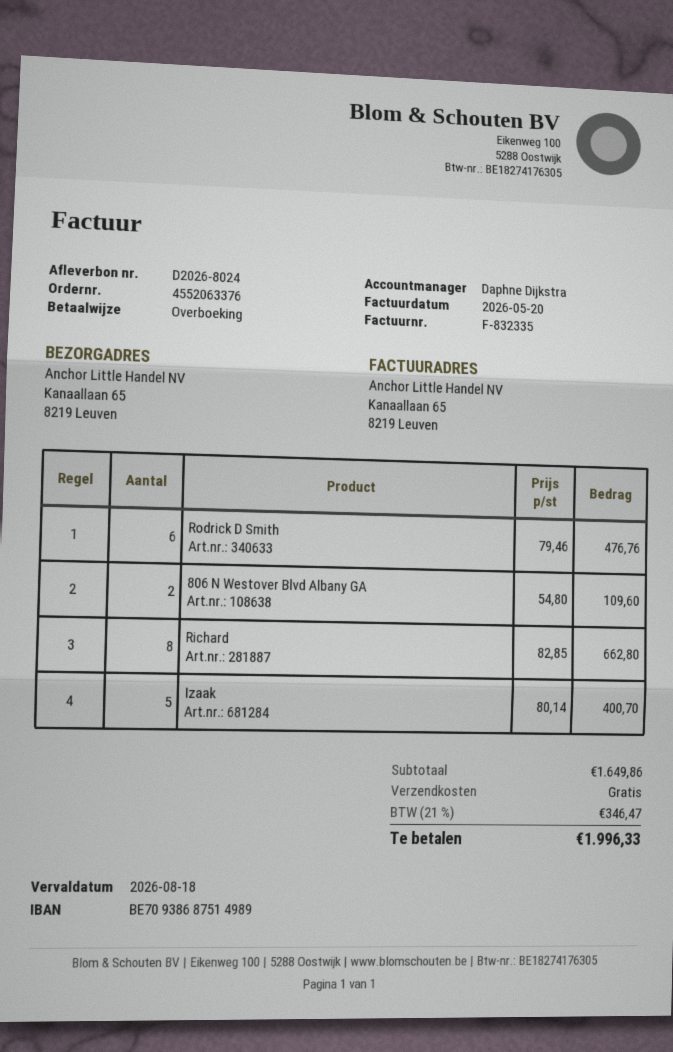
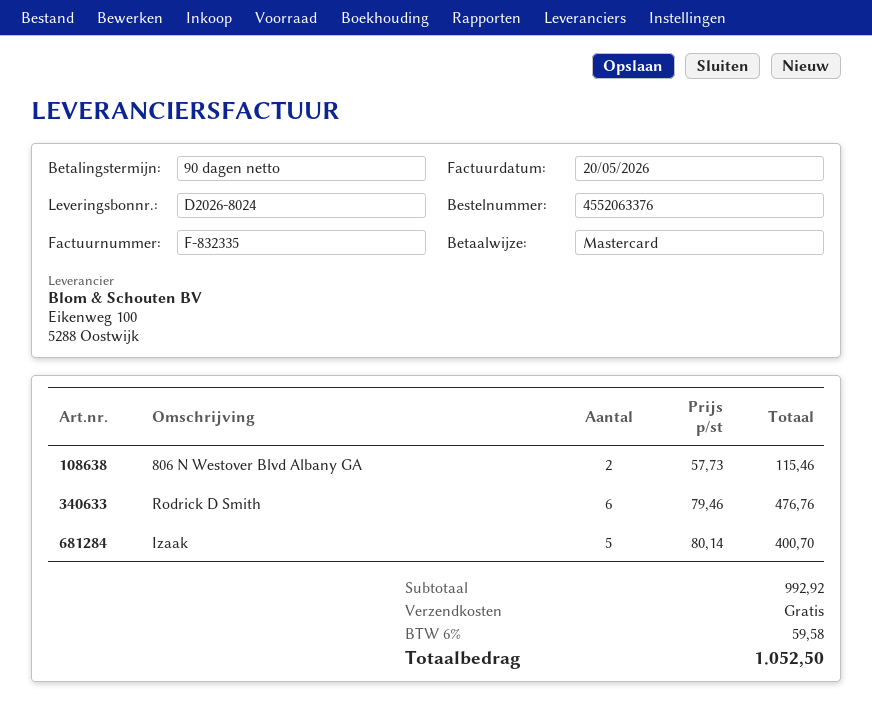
payment method: bank transfer -> Mastercard
806 N Westover Blvd Albany GA: 2 x 54.80 = 109.60 -> 2 x 57.73 = 115.46
Richard: 8 x 82.85 = 662.80 -> none
subtotal: 1649.86 -> 992.92
tax: 21% = 346.47 -> 6% = 59.58
total: 1996.33 -> 1052.50

